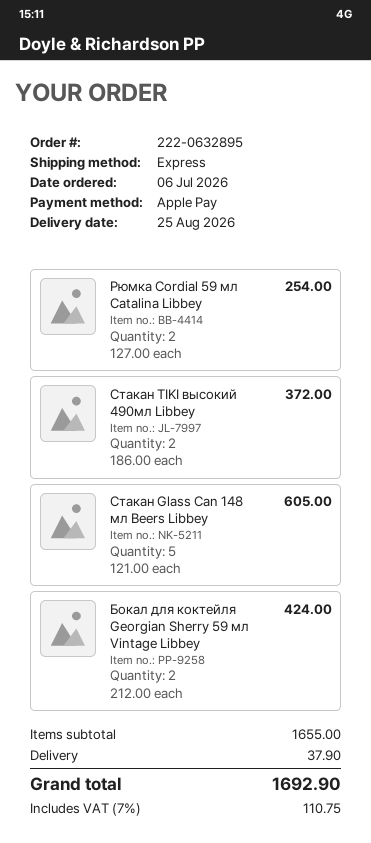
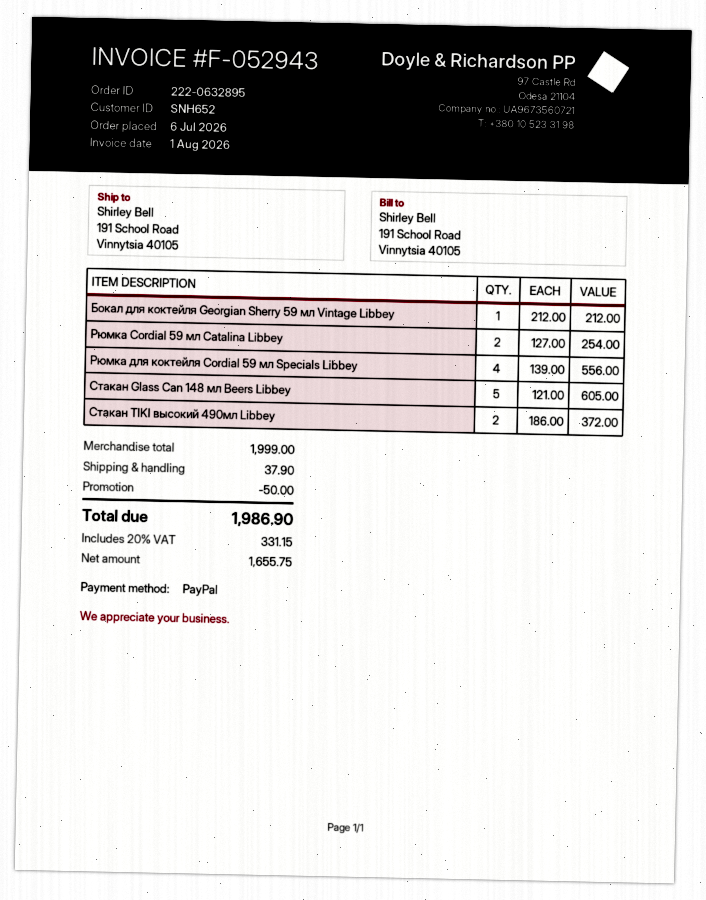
payment method: Apple Pay -> PayPal
Бокал для коктейля Georgian Sherry 59 мл Vintage Libbey: 2 x 212.00 = 424.00 -> 1 x 212.00 = 212.00
Рюмка для коктейля Cordial 59 мл Specials Libbey: none -> 4 x 139.00 = 556.00
subtotal: 1655.00 -> 1999.00
discount: none -> 50.00
tax: 7% = 110.75 -> 20% = 331.15
total: 1692.90 -> 1986.90

